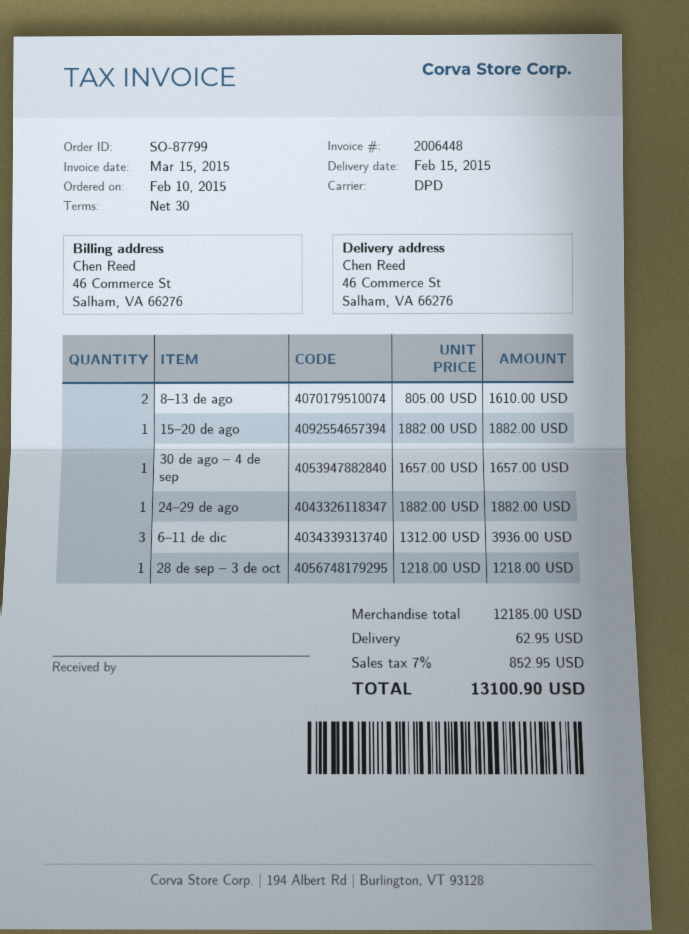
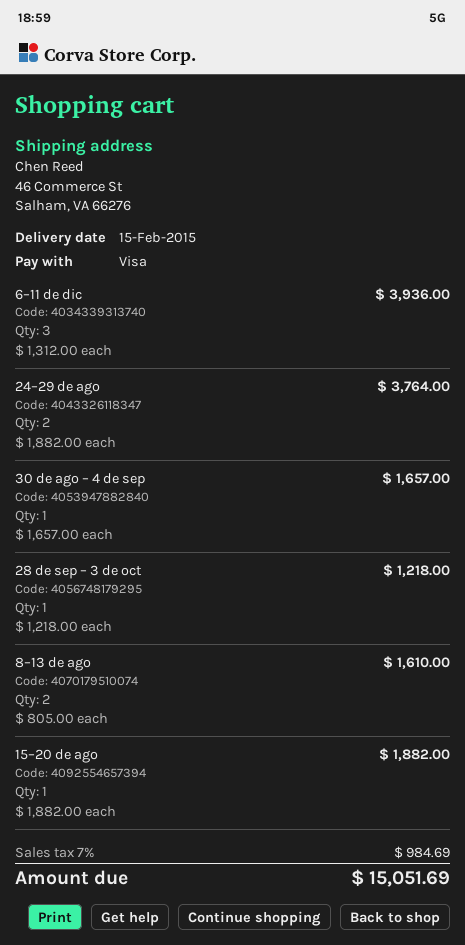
24–29 de ago: 1 x 1882.00 = 1882.00 -> 2 x 1882.00 = 3764.00
shipping: 62.95 -> none
tax: 7% = 852.95 -> 7% = 984.69
total: 13100.90 -> 15051.69

